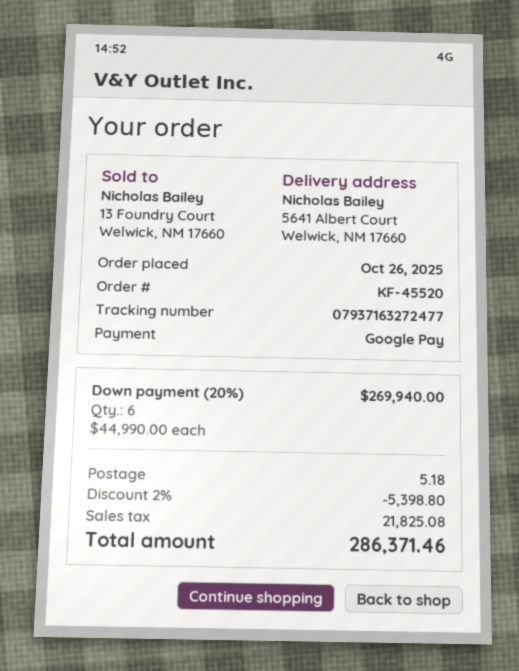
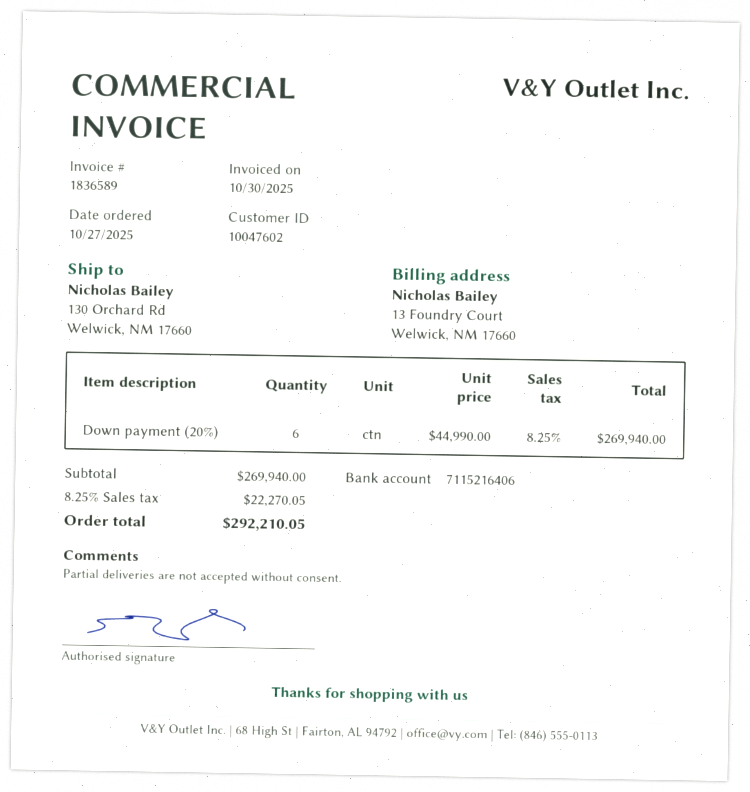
order date: 2025-10-26 -> 2025-10-27
ship to: 5641 Albert Court, Welwick, NM 17660 -> 130 Orchard Rd, Welwick, NM 17660
discount: 2% = 5398.80 -> none
shipping: 5.18 -> none
tax: 21825.08 -> 22270.05
total: 286371.46 -> 292210.05

